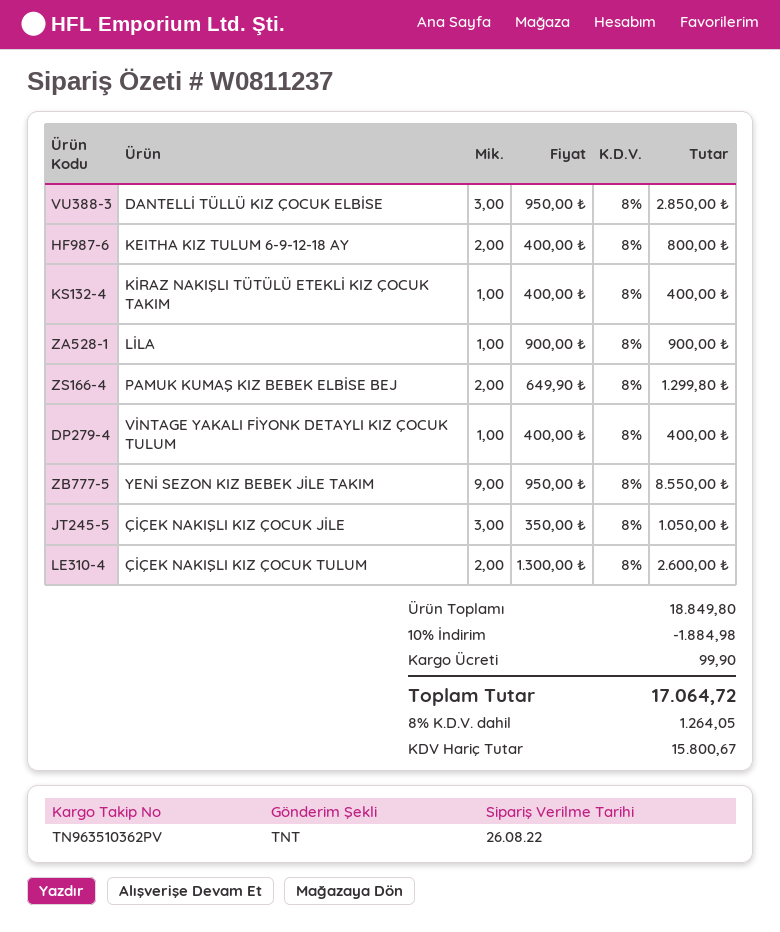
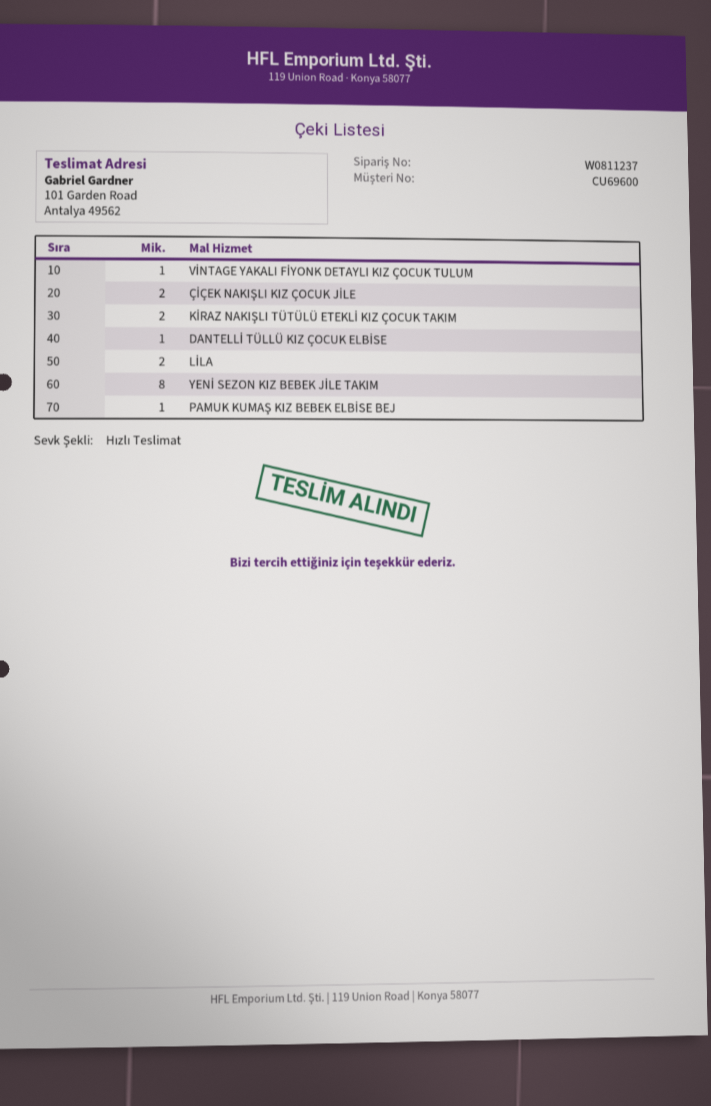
shipping method: TNT -> express
DANTELLİ TÜLLÜ KIZ ÇOCUK ELBİSE: 3 -> 1
KEITHA KIZ TULUM 6-9-12-18 AY: 2 -> none
KİRAZ NAKIŞLI TÜTÜLÜ ETEKLİ KIZ ÇOCUK TAKIM: 1 -> 2
LİLA: 1 -> 2
PAMUK KUMAŞ KIZ BEBEK ELBİSE BEJ: 2 -> 1
YENİ SEZON KIZ BEBEK JİLE TAKIM: 9 -> 8
ÇİÇEK NAKIŞLI KIZ ÇOCUK JİLE: 3 -> 2
ÇİÇEK NAKIŞLI KIZ ÇOCUK TULUM: 2 -> none

